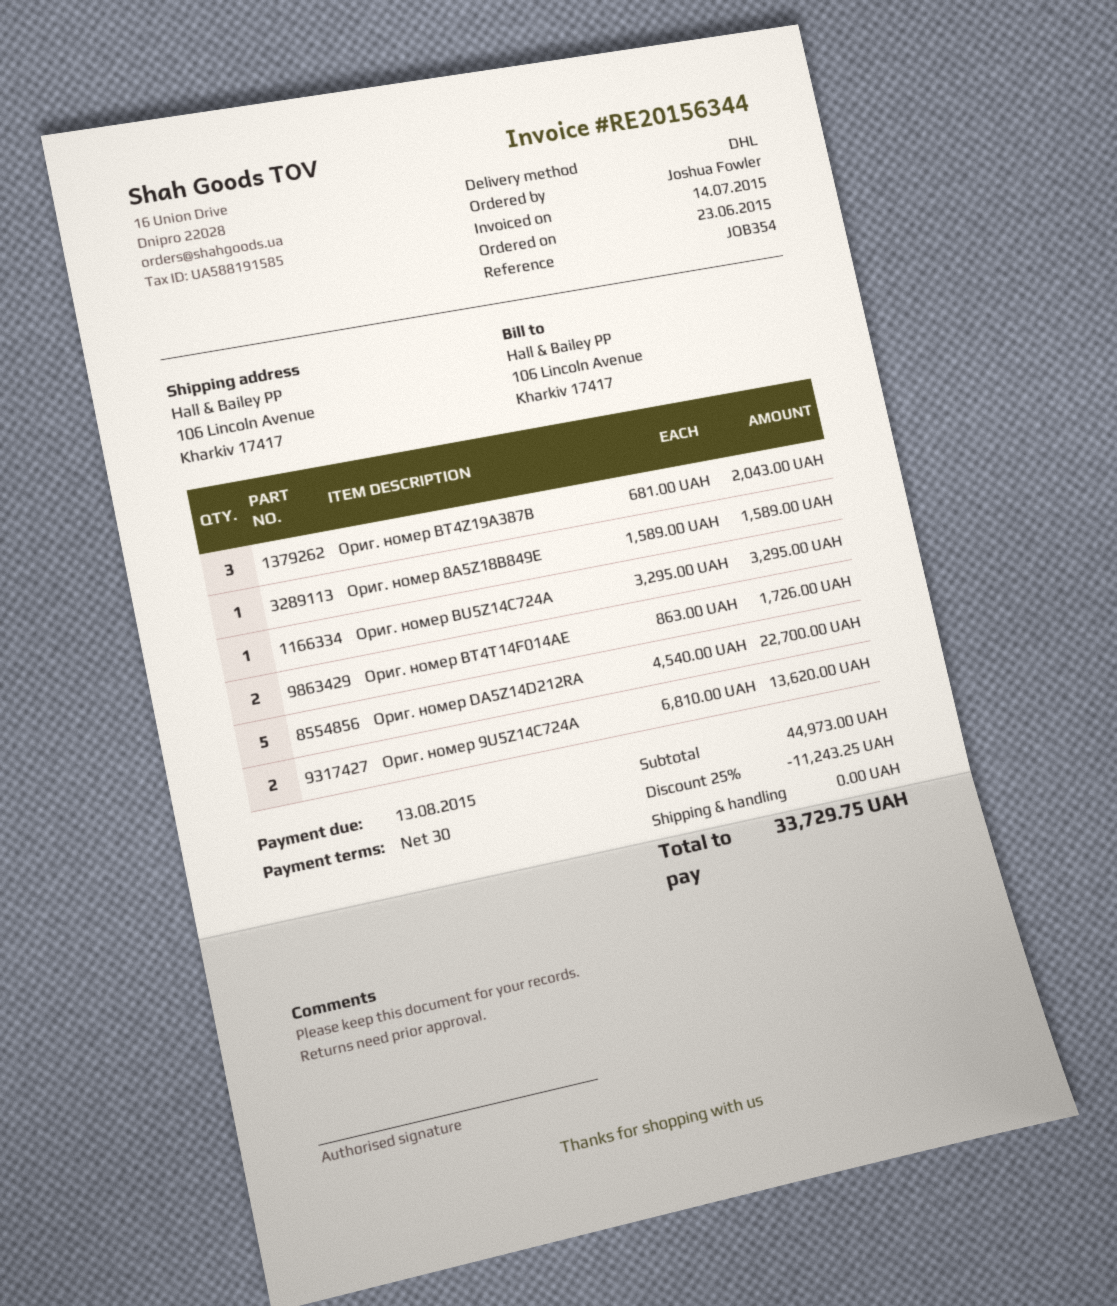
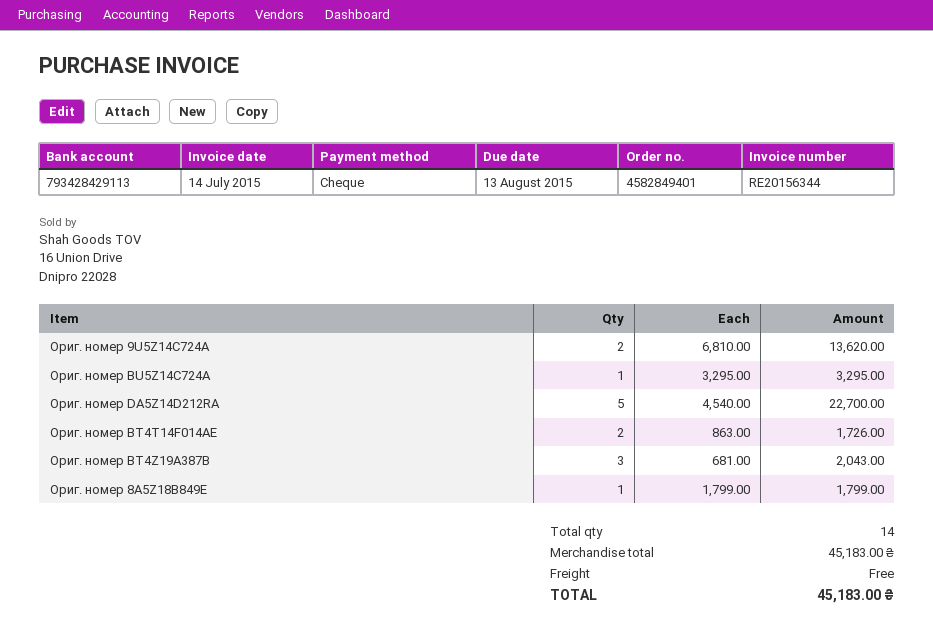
Ориг. номер 8A5Z18B849E: 1 x 1589.00 = 1589.00 -> 1 x 1799.00 = 1799.00
subtotal: 44973.00 -> 45183.00
discount: 25% = 11243.25 -> none
total: 33729.75 -> 45183.00

